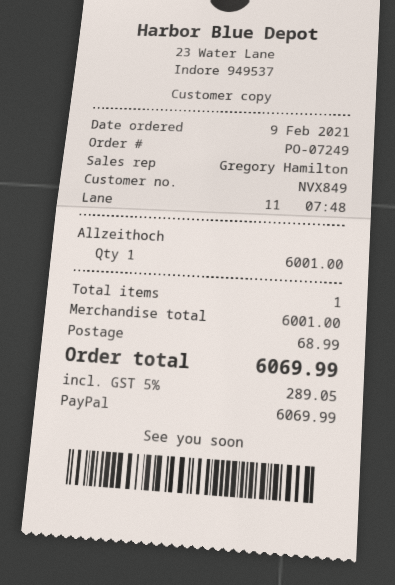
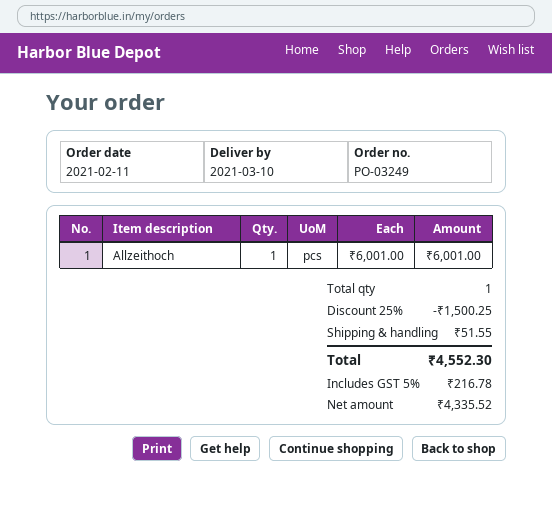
order number: PO-07249 -> PO-03249
order date: 2021-02-09 -> 2021-02-11
discount: none -> 25% = 1500.25
shipping: 68.99 -> 51.55
tax: 5% = 289.05 -> 5% = 216.78
total: 6069.99 -> 4552.30

